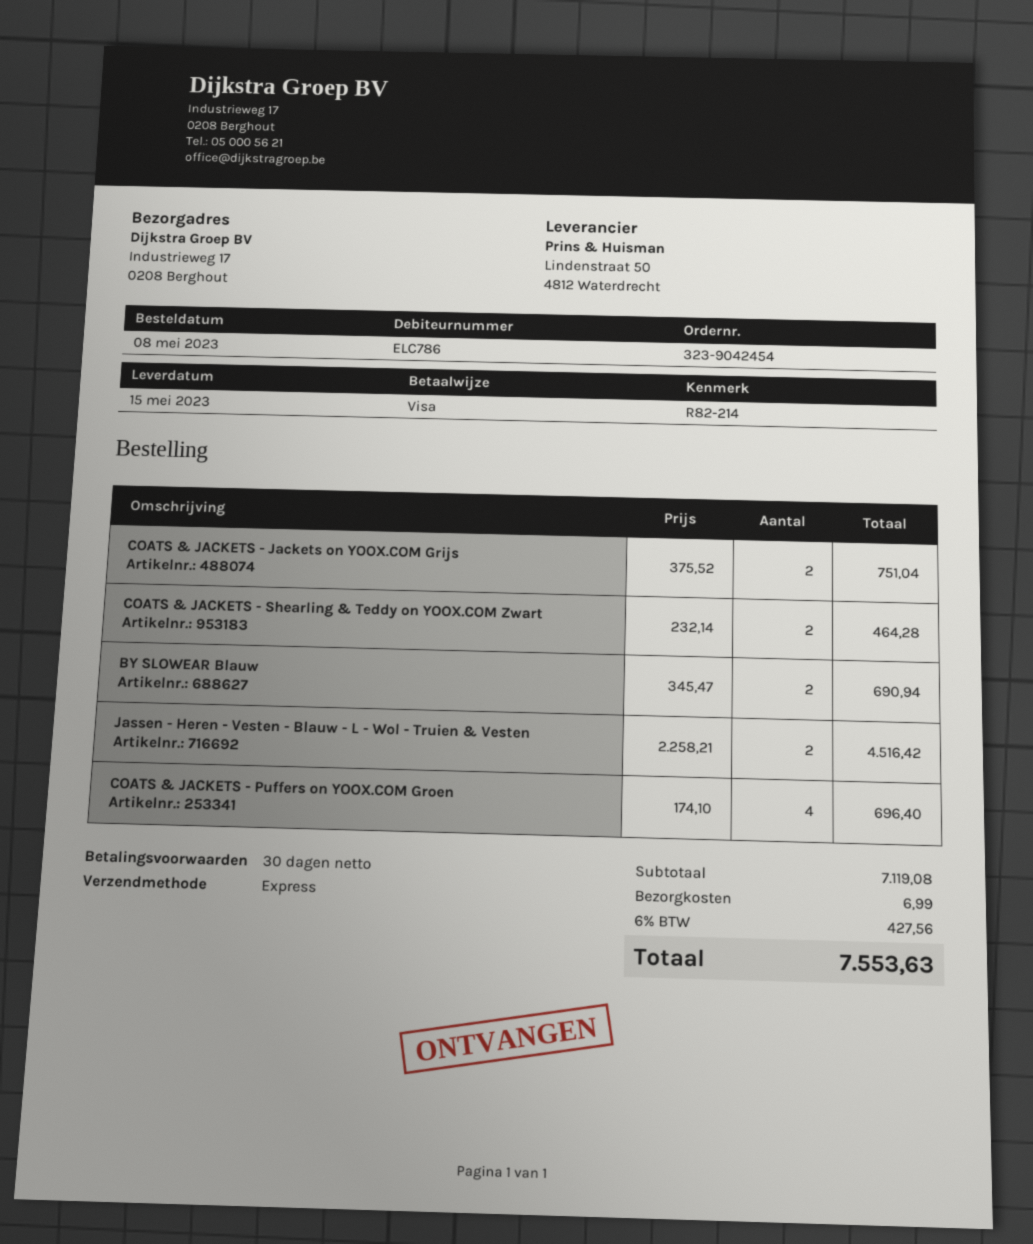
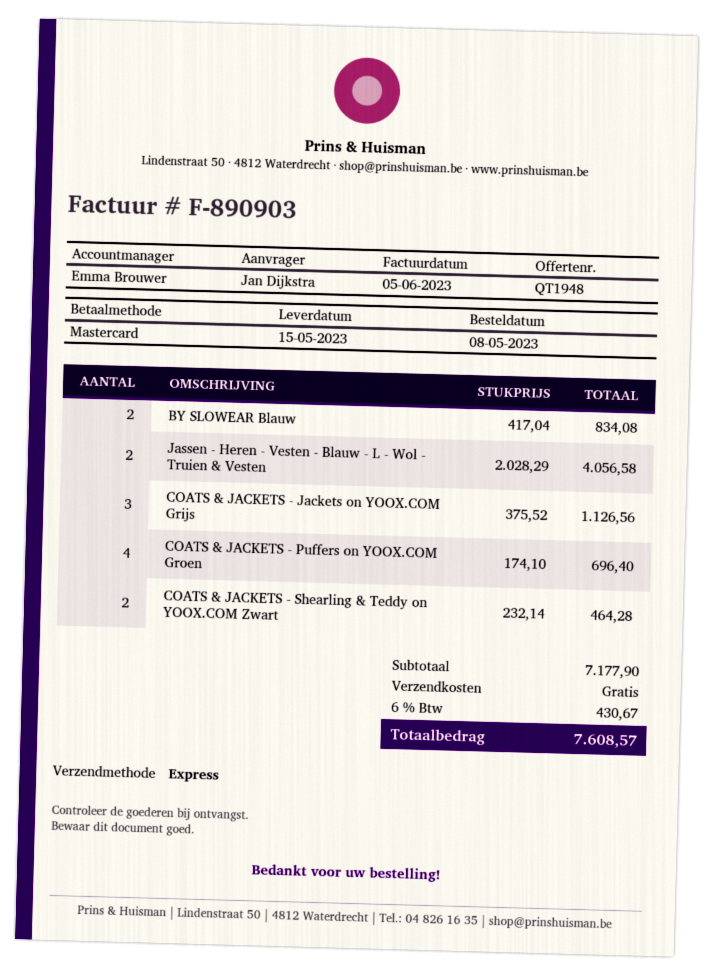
payment method: Visa -> Mastercard
COATS & JACKETS - Jackets on YOOX.COM Grijs: 2 x 375.52 = 751.04 -> 3 x 375.52 = 1126.56
BY SLOWEAR Blauw: 2 x 345.47 = 690.94 -> 2 x 417.04 = 834.08
Jassen - Heren - Vesten - Blauw - L - Wol - Truien & Vesten: 2 x 2258.21 = 4516.42 -> 2 x 2028.29 = 4056.58
subtotal: 7119.08 -> 7177.90
shipping: 6.99 -> 0.00
tax: 6% = 427.56 -> 6% = 430.67
total: 7553.63 -> 7608.57

